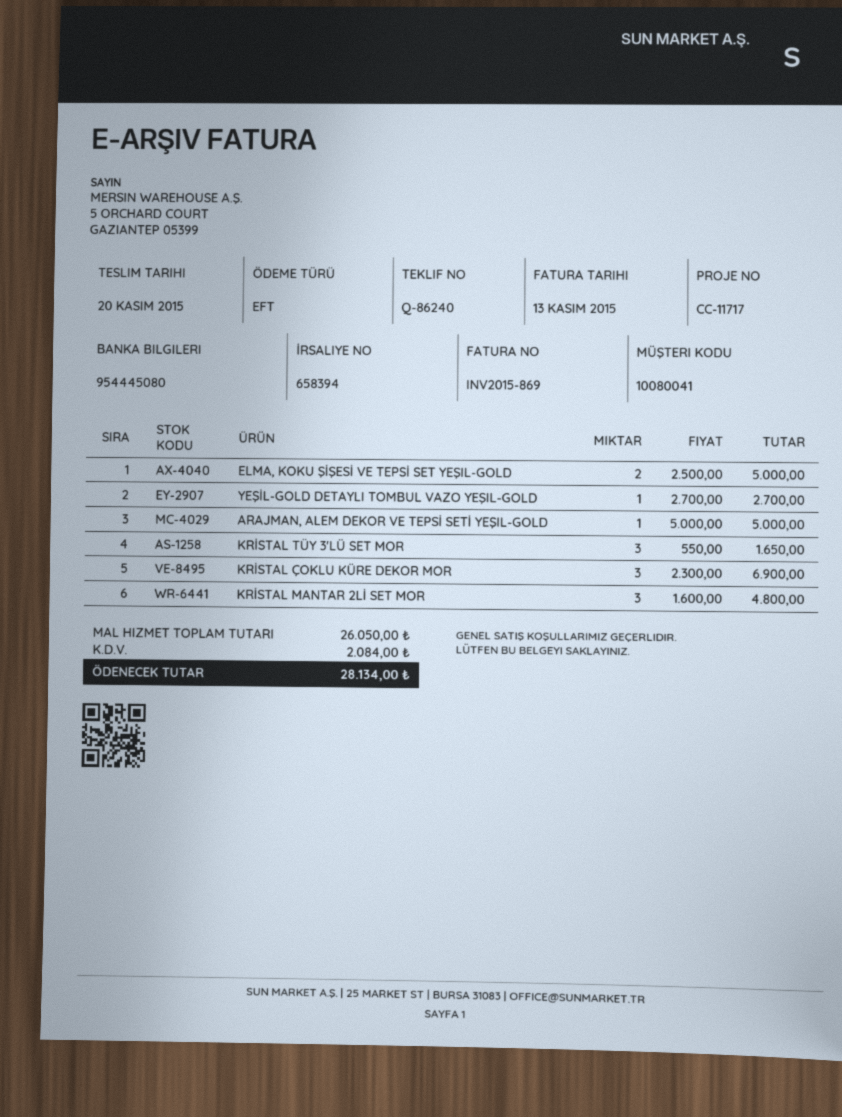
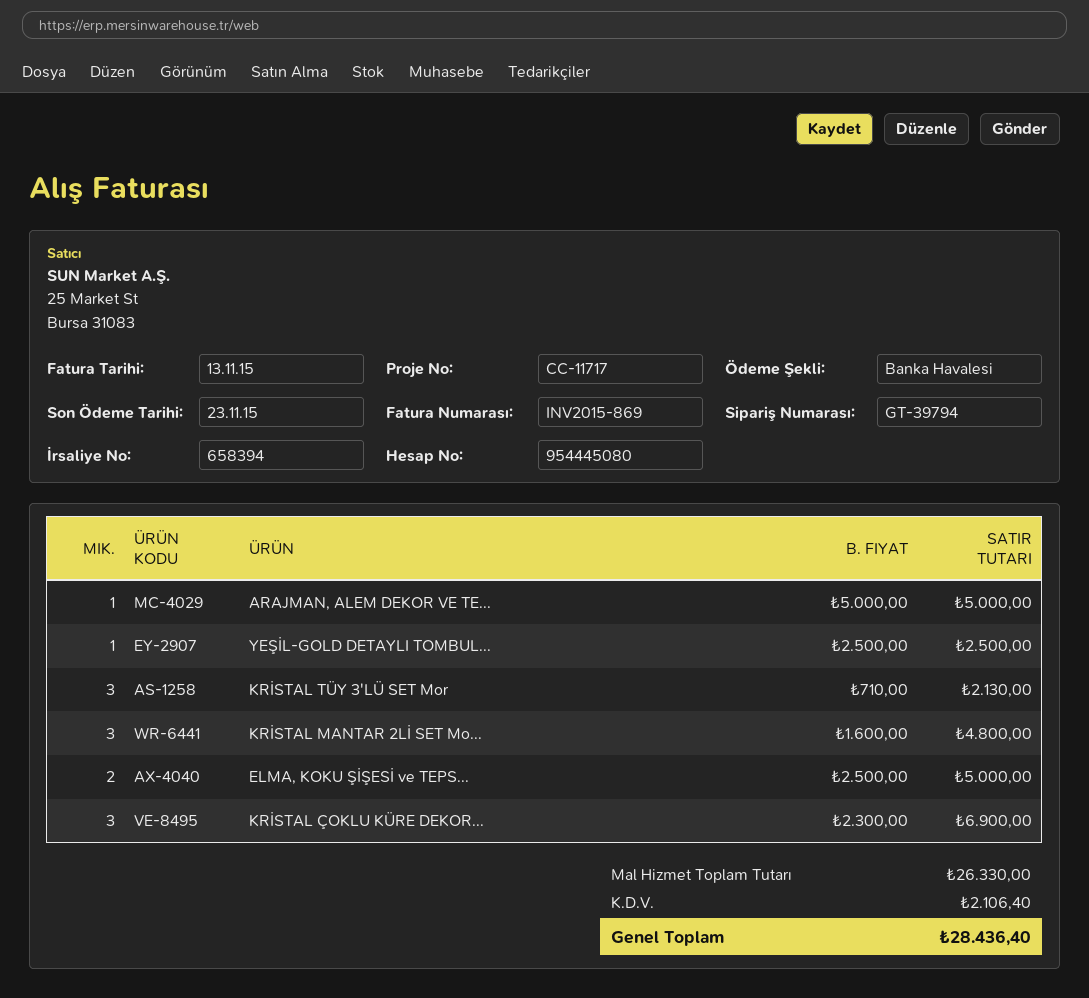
YEŞİL-GOLD DETAYLI TOMBUL VAZO YEŞIL-GOLD: 1 x 2700.00 = 2700.00 -> 1 x 2500.00 = 2500.00
KRİSTAL TÜY 3'LÜ SET MOR: 3 x 550.00 = 1650.00 -> 3 x 710.00 = 2130.00
subtotal: 26050.00 -> 26330.00
tax: 2084.00 -> 2106.40
total: 28134.00 -> 28436.40

